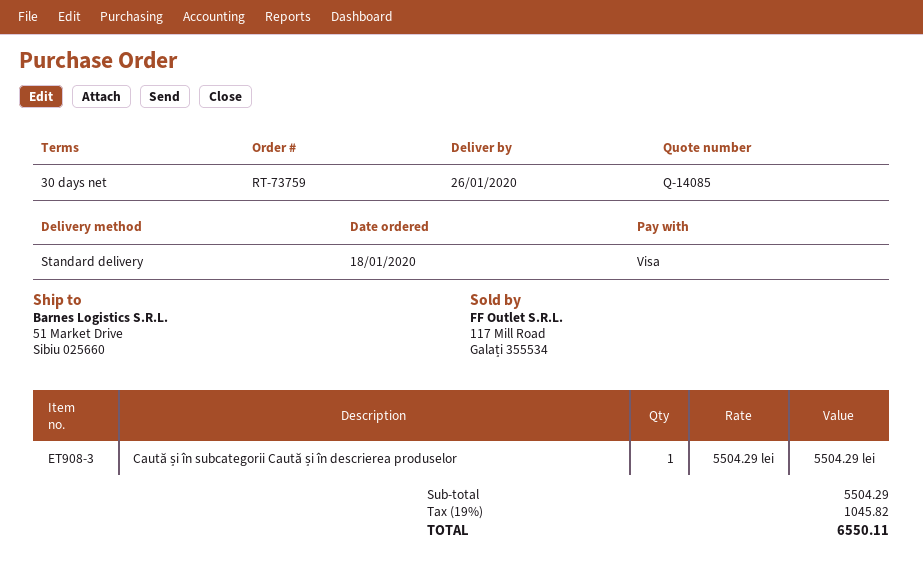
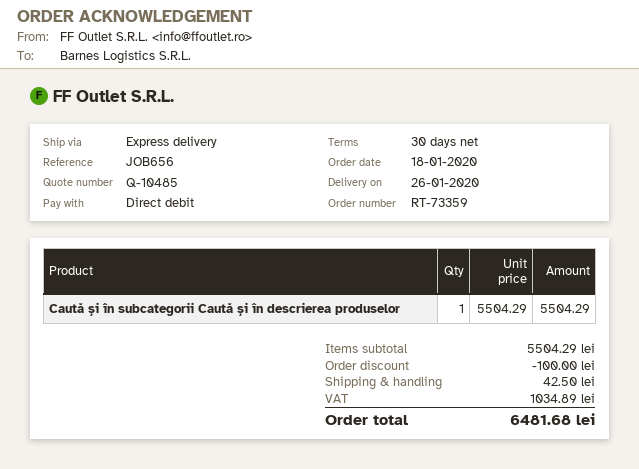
quote number: Q-14085 -> Q-10485
order number: RT-73759 -> RT-73359
payment method: Visa -> direct debit
shipping method: standard -> express
discount: none -> 100.00
shipping: none -> 42.50
tax: 1045.82 -> 1034.89
total: 6550.11 -> 6481.68

